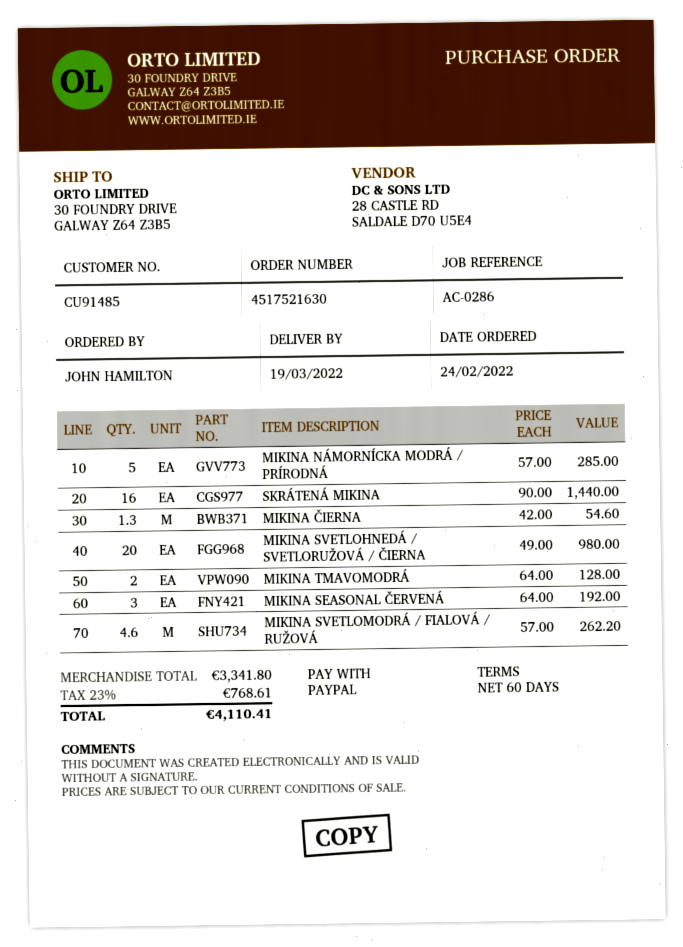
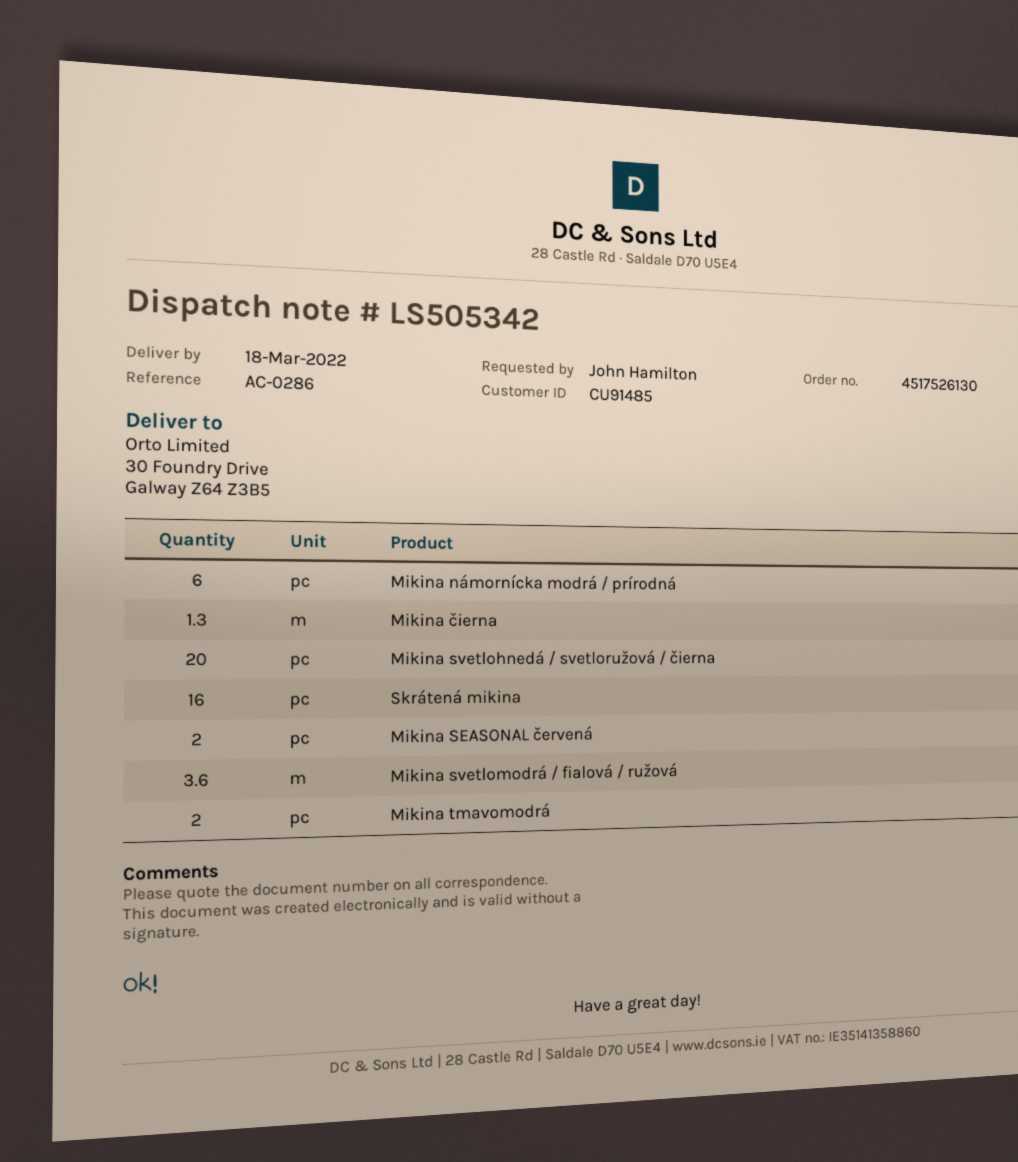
order number: 4517521630 -> 4517526130
delivery date: 2022-03-19 -> 2022-03-18
MIKINA NÁMORNÍCKA MODRÁ / PRÍRODNÁ: 5 -> 6
MIKINA SEASONAL ČERVENÁ: 3 -> 2
MIKINA SVETLOMODRÁ / FIALOVÁ / RUŽOVÁ: 4.6 -> 3.6

